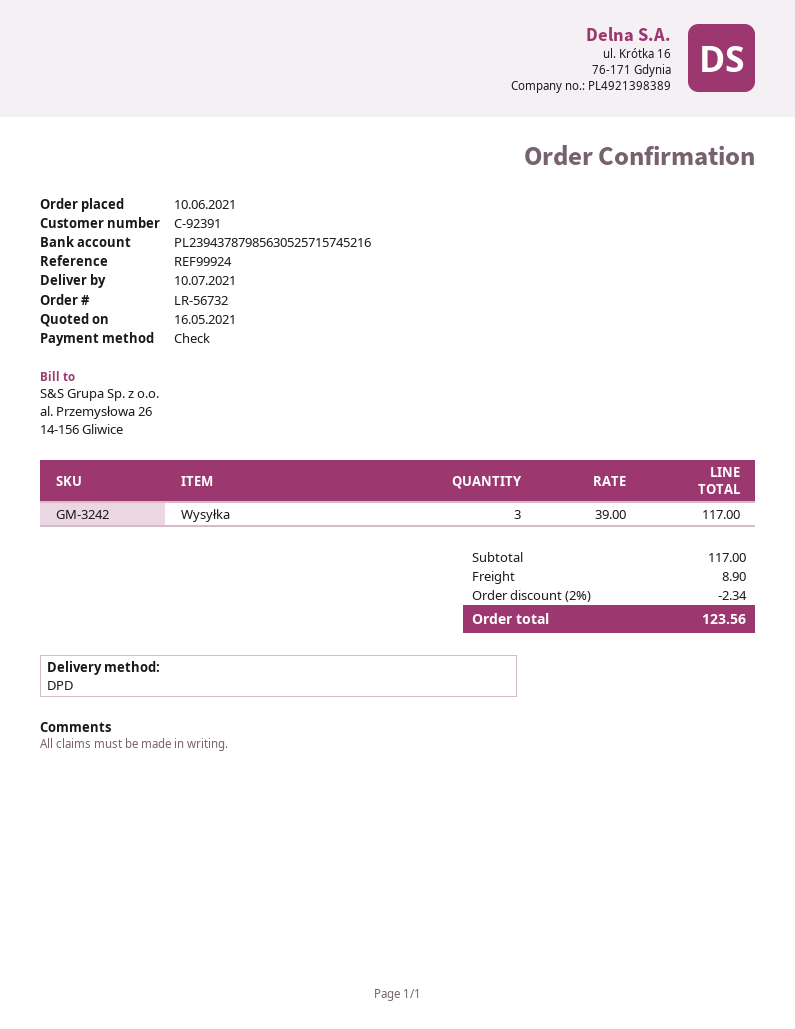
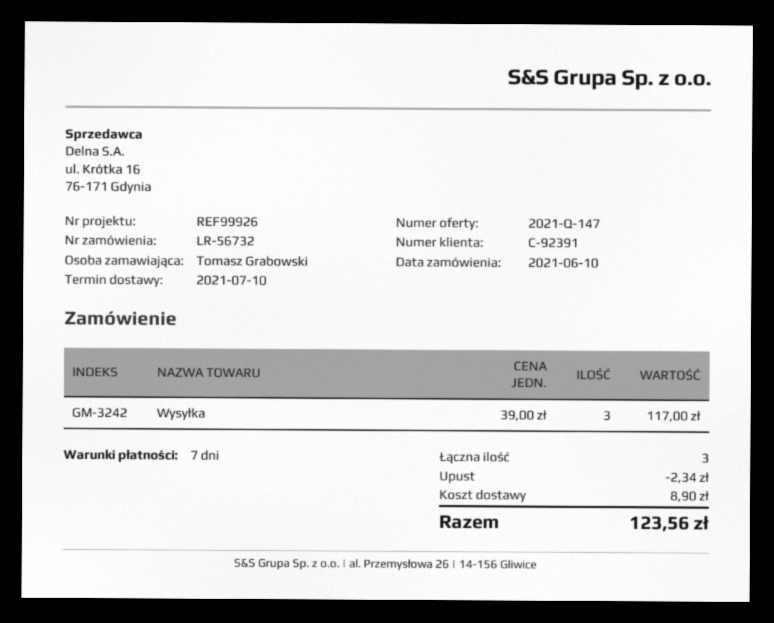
reference: REF99924 -> REF99926

